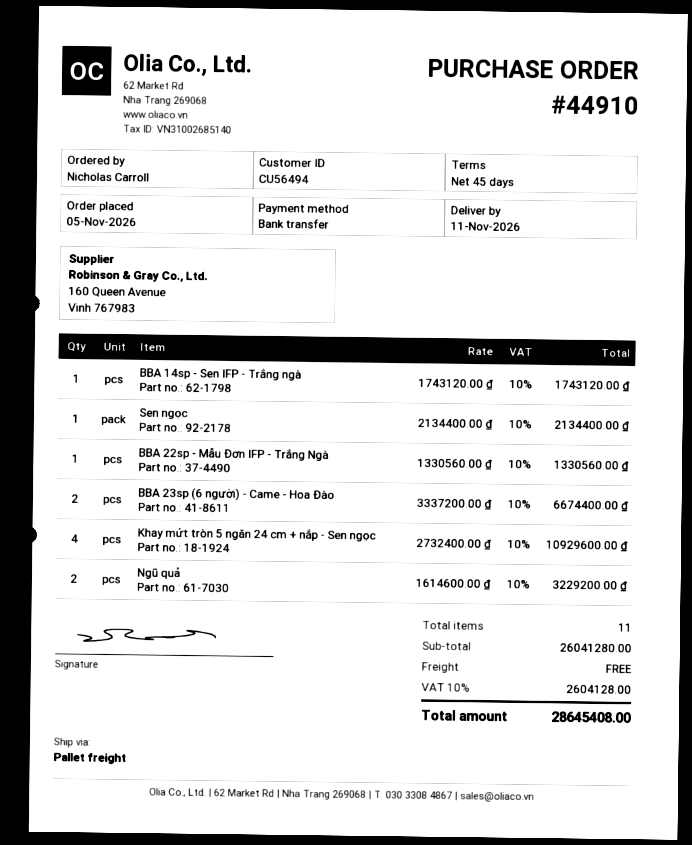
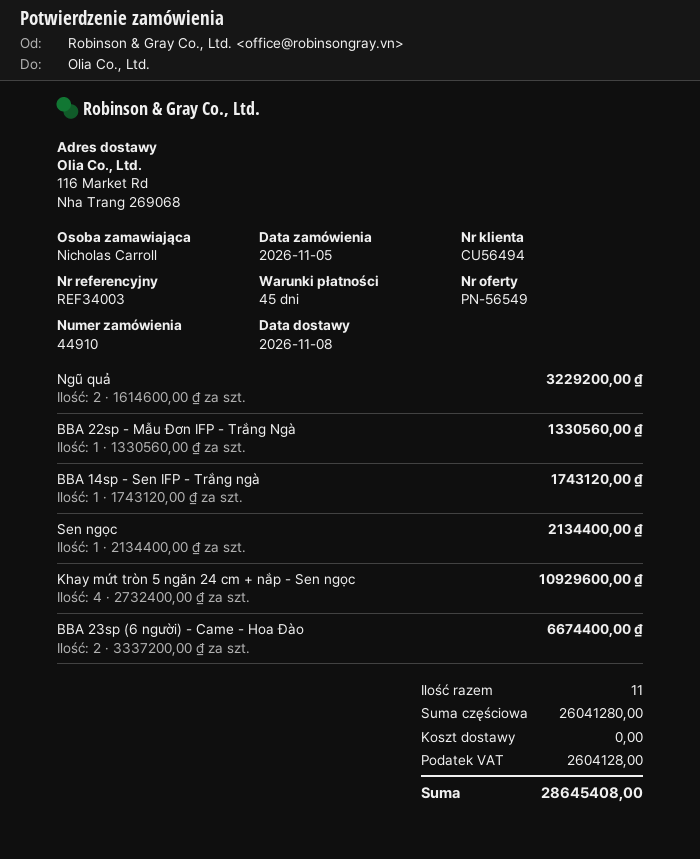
delivery date: 2026-11-11 -> 2026-11-08

